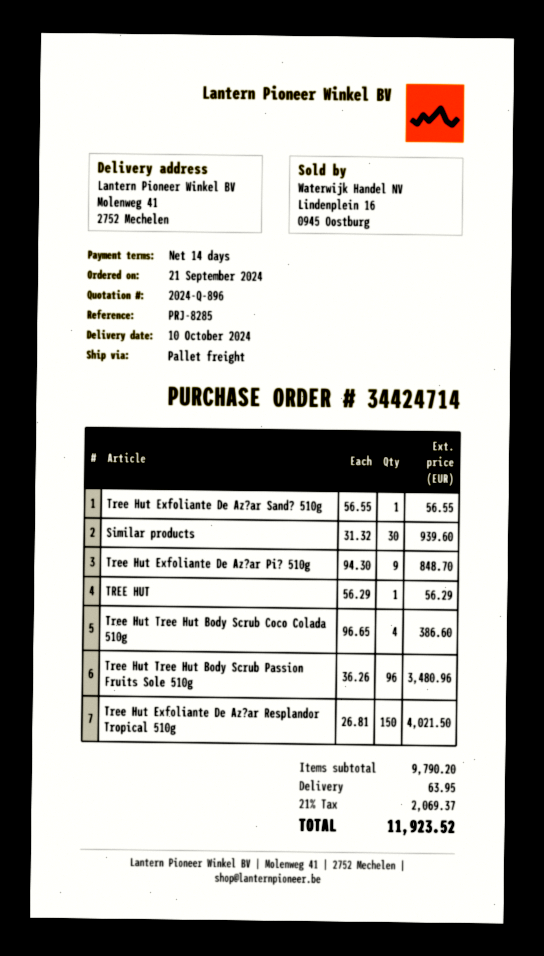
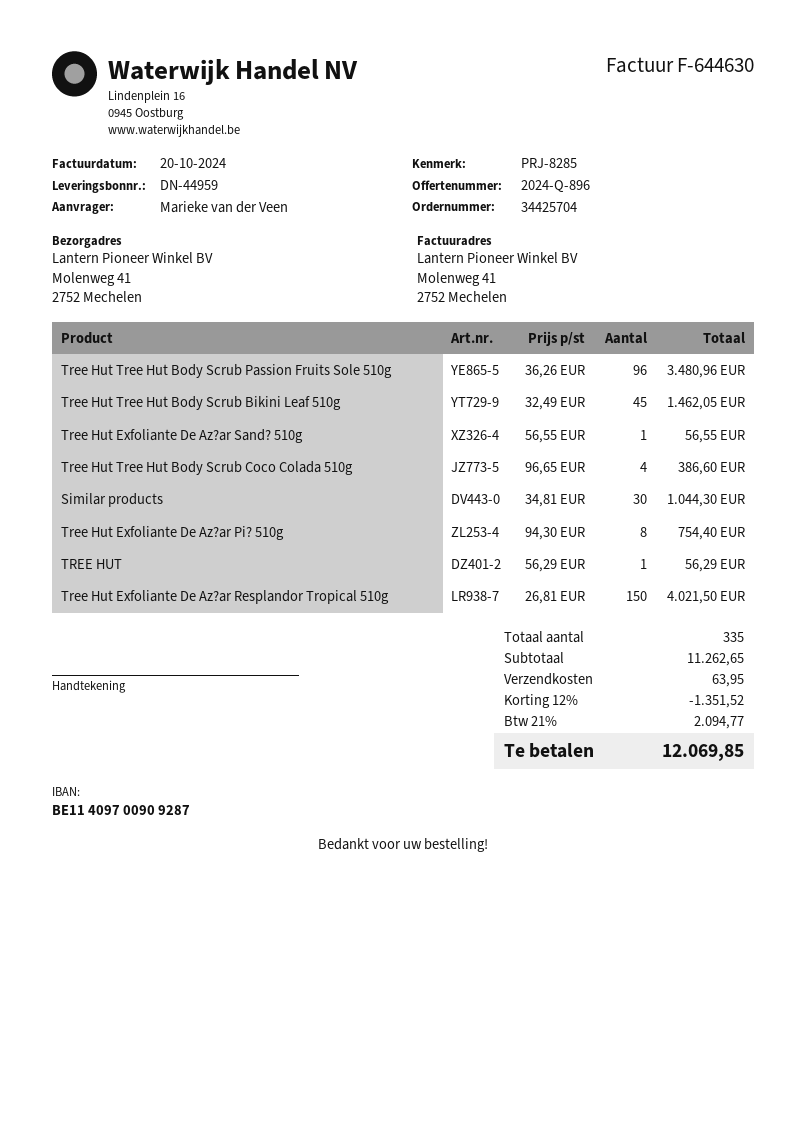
order number: 34424714 -> 34425704
Similar products: 30 x 31.32 = 939.60 -> 30 x 34.81 = 1044.30
Tree Hut Exfoliante De Az?ar Pi? 510g: 9 x 94.30 = 848.70 -> 8 x 94.30 = 754.40
Tree Hut Tree Hut Body Scrub Bikini Leaf 510g: none -> 45 x 32.49 = 1462.05
subtotal: 9790.20 -> 11262.65
discount: none -> 12% = 1351.52
tax: 21% = 2069.37 -> 21% = 2094.77
total: 11923.52 -> 12069.85

